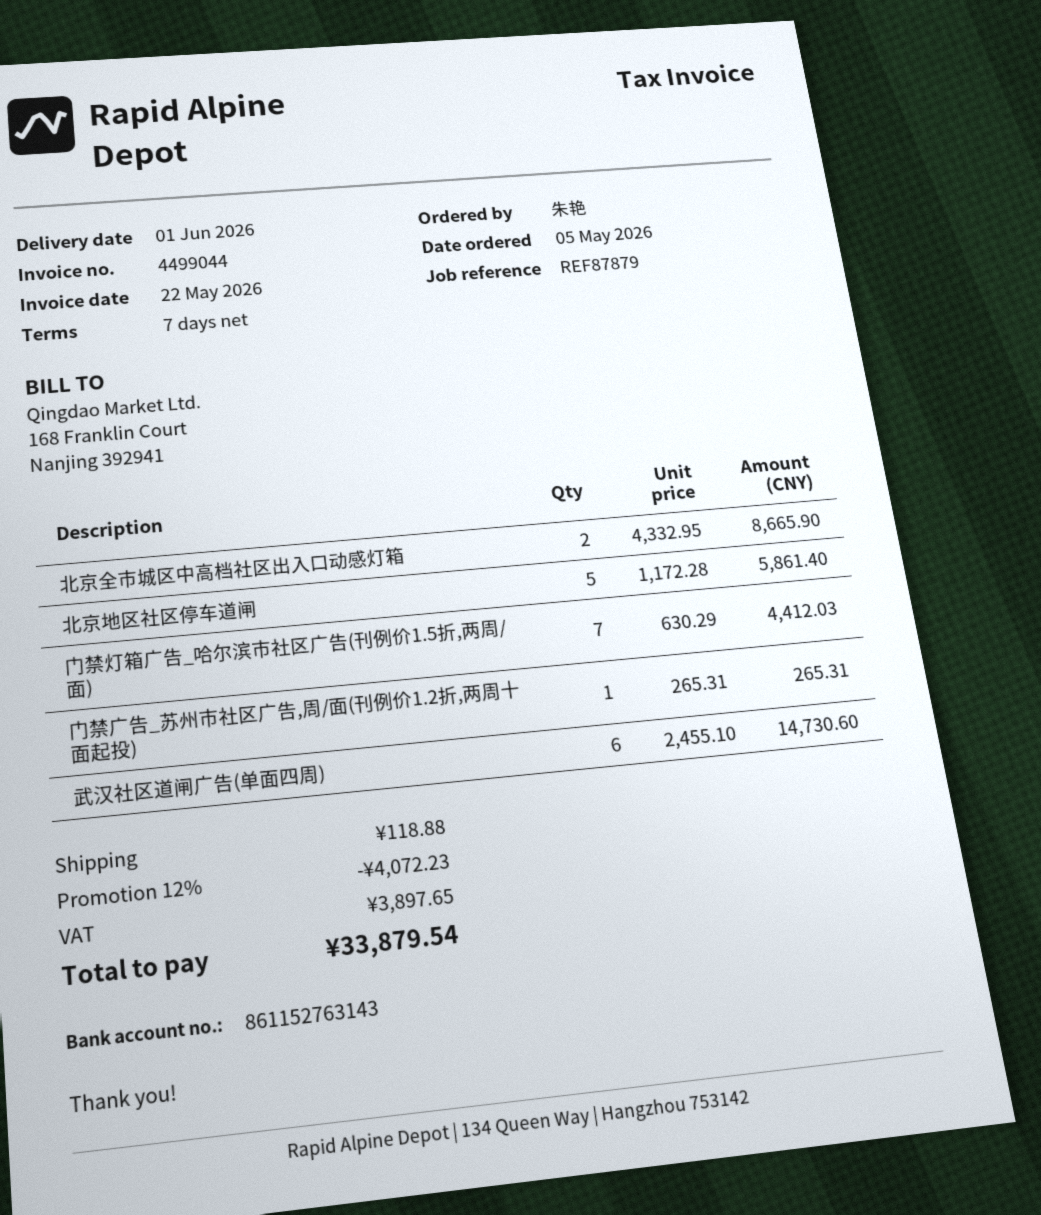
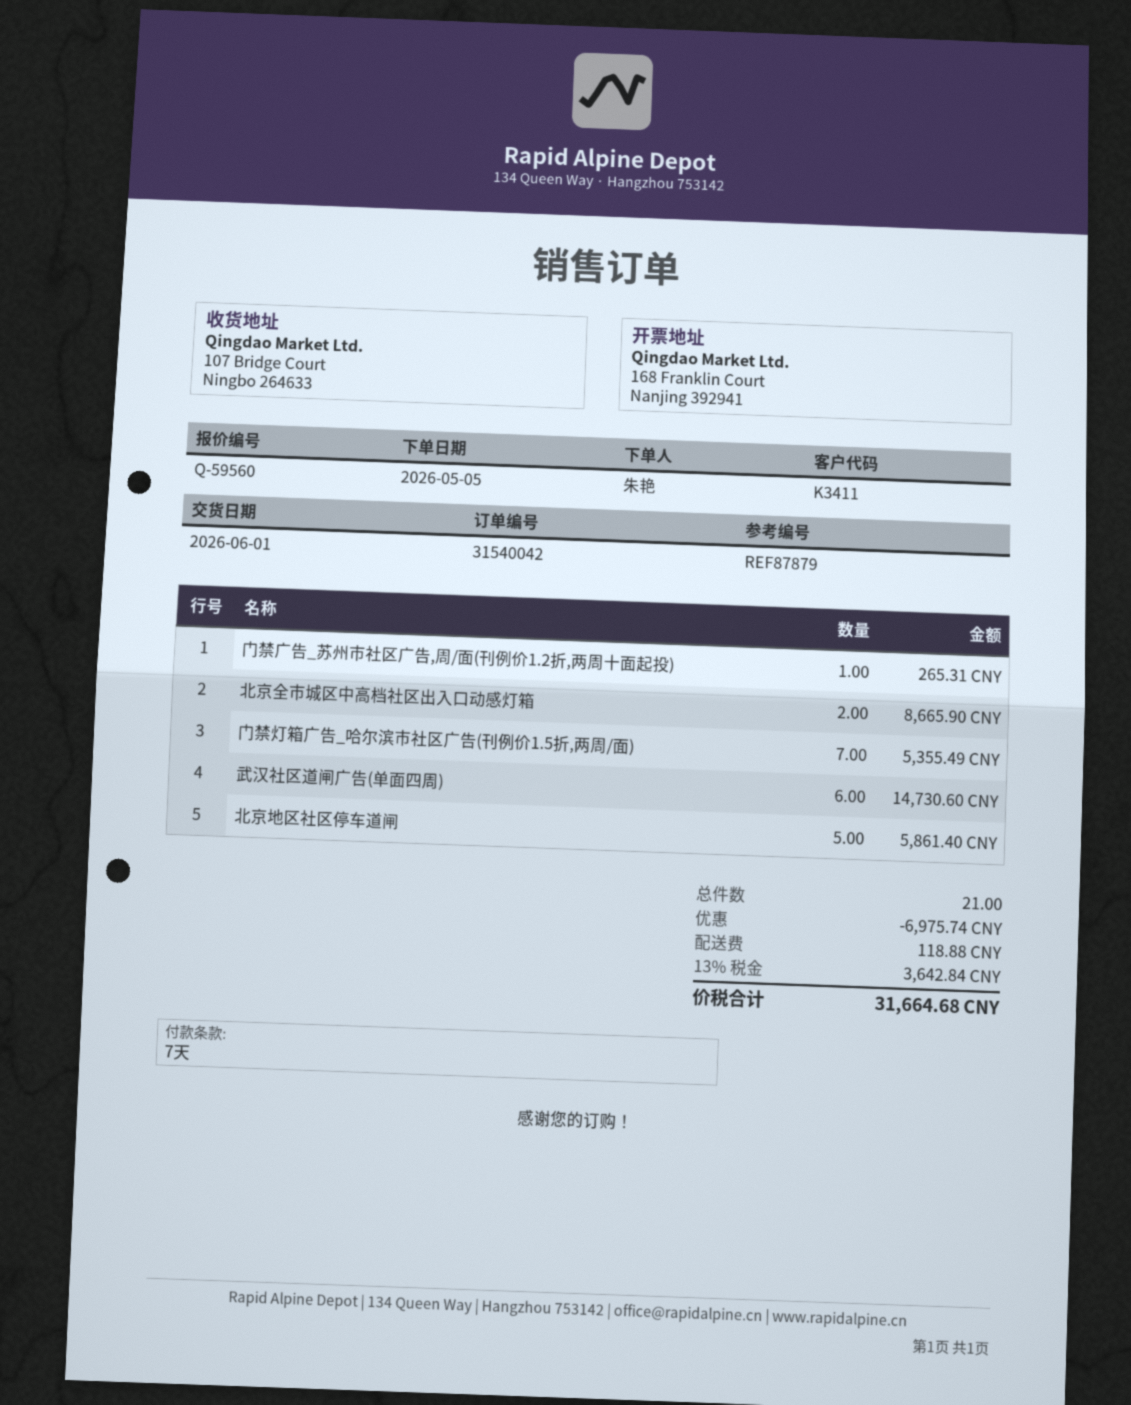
门禁灯箱广告_哈尔滨市社区广告(刊例价1.5折,两周/面): 7 for 4412.03 -> 7 for 5355.49
discount: 4072.23 -> 6975.74
tax: 3897.65 -> 3642.84
total: 33879.54 -> 31664.68

